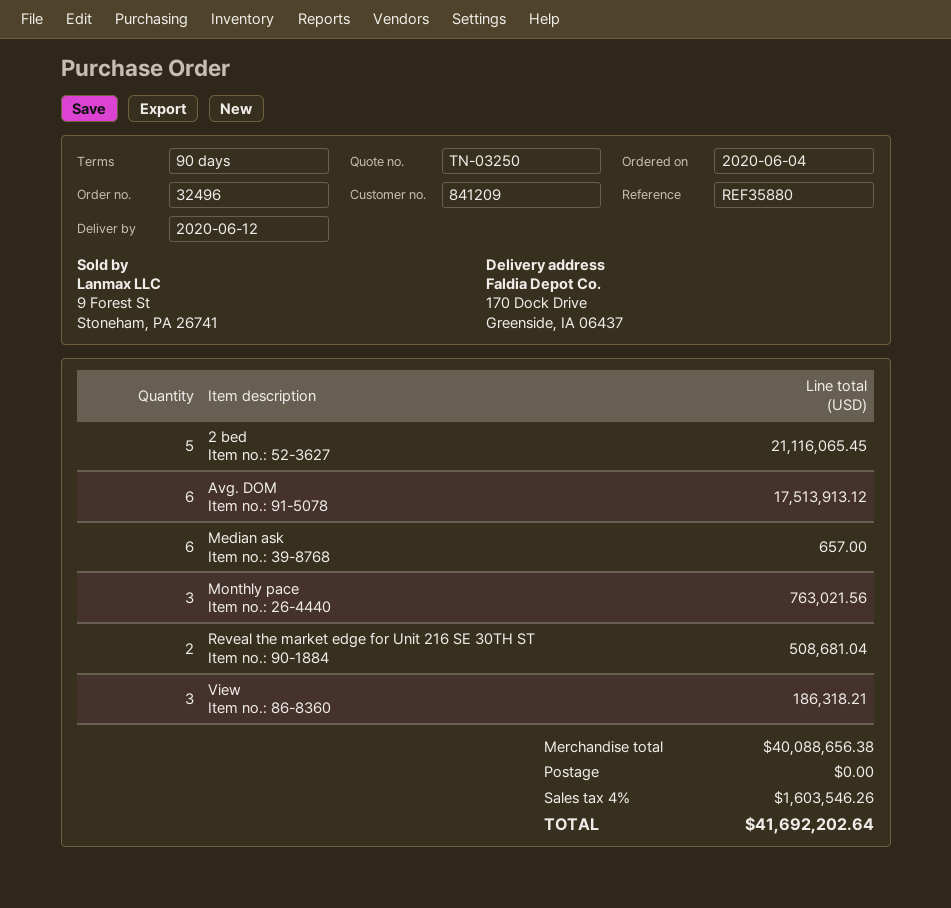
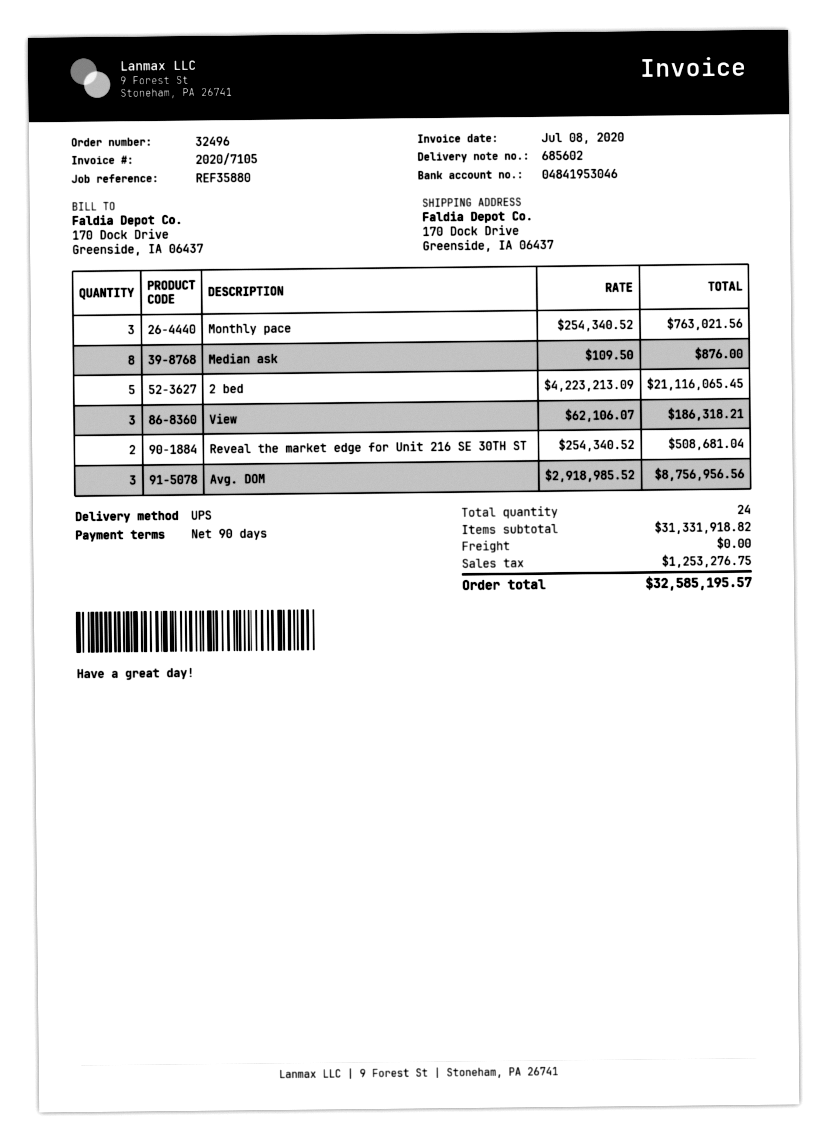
Avg. DOM: 6 for 17513913.12 -> 3 for 8756956.56
Median ask: 6 for 657.00 -> 8 for 876.00
subtotal: 40088656.38 -> 31331918.82
tax: 1603546.26 -> 1253276.75
total: 41692202.64 -> 32585195.57

